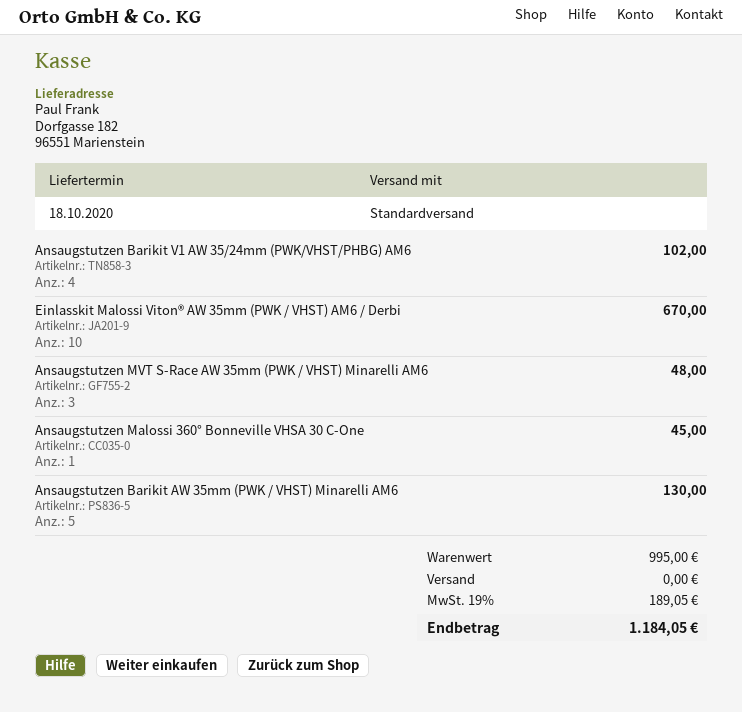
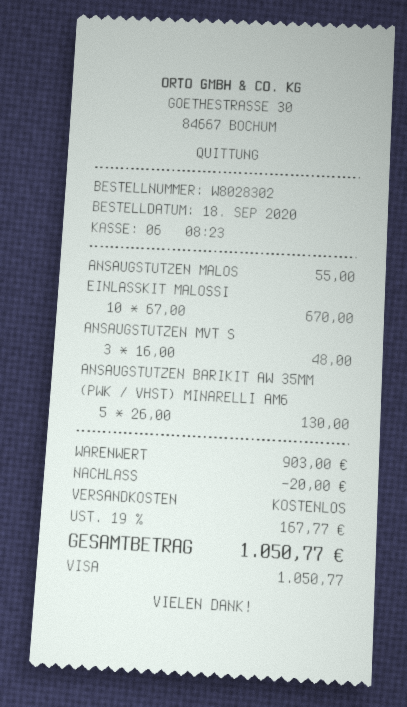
Ansaugstutzen Barikit V1 AW 35/24mm (PWK/VHST/PHBG) AM6: 4 for 102.00 -> none
Ansaugstutzen Malossi 360° Bonneville VHSA 30 C-One: 1 for 45.00 -> 1 for 55.00
subtotal: 995.00 -> 903.00
discount: none -> 20.00
tax: 19% = 189.05 -> 19% = 167.77
total: 1184.05 -> 1050.77

